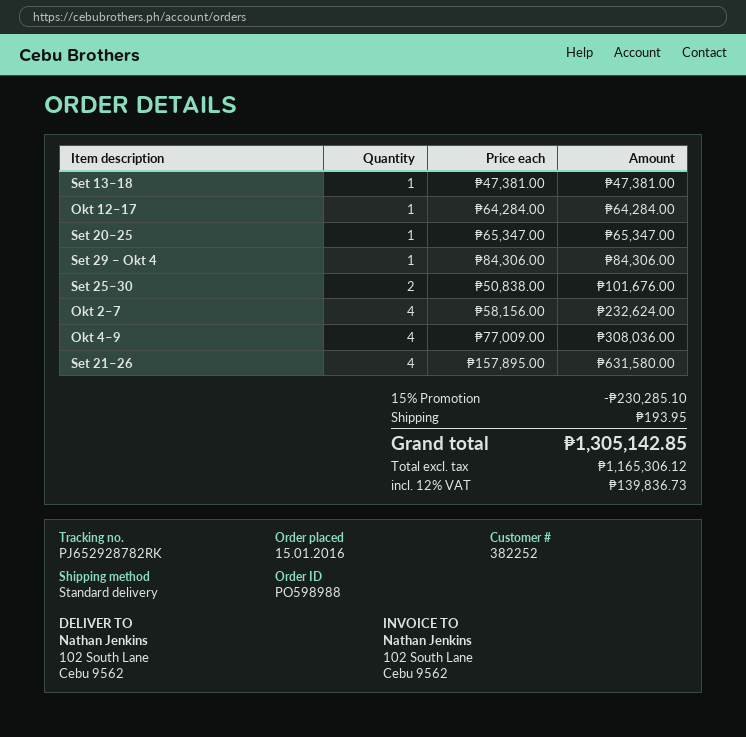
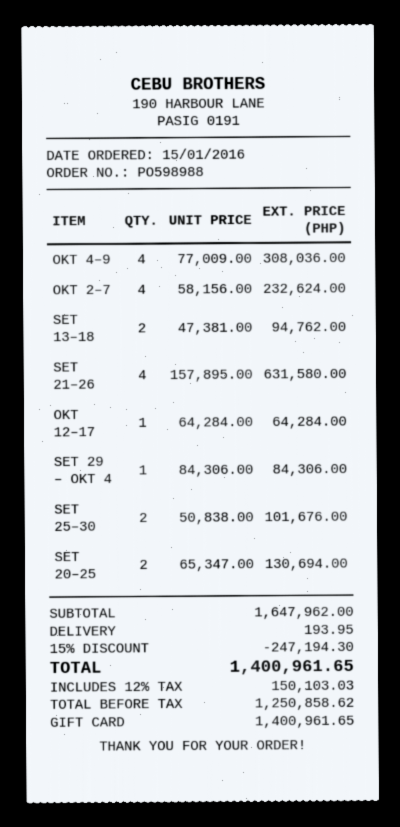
Set 13–18: 1 x 47381.00 = 47381.00 -> 2 x 47381.00 = 94762.00
Set 20–25: 1 x 65347.00 = 65347.00 -> 2 x 65347.00 = 130694.00
discount: 15% = 230285.10 -> 15% = 247194.30
net: 1165306.12 -> 1250858.62
tax: 12% = 139836.73 -> 12% = 150103.03
total: 1305142.85 -> 1400961.65

